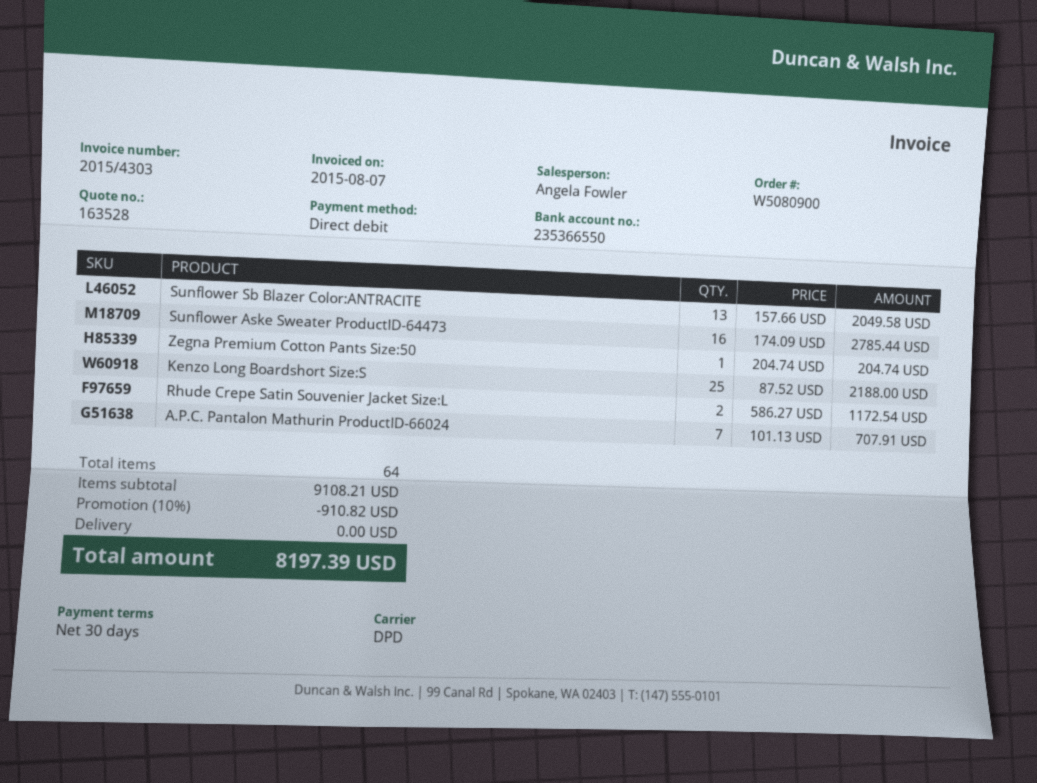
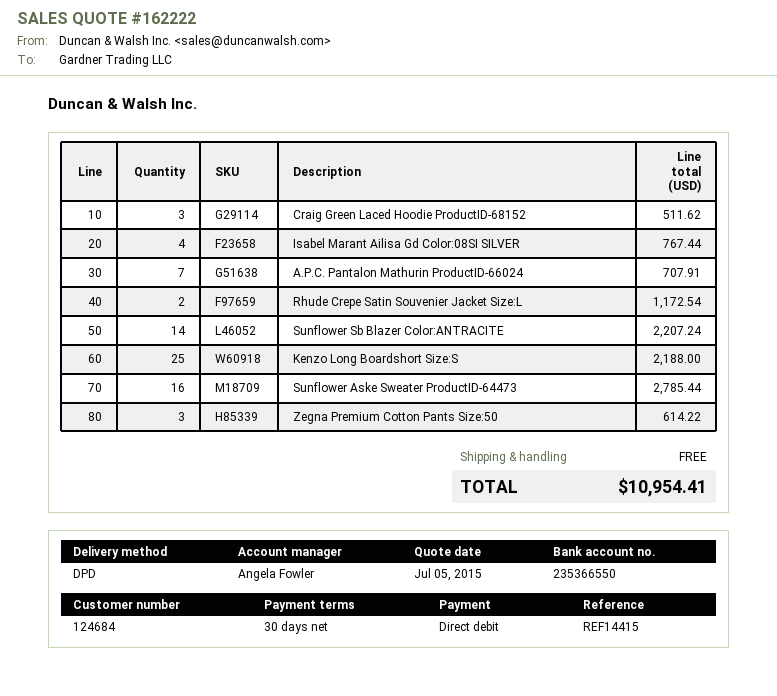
quote number: 163528 -> 162222
Sunflower Sb Blazer Color:ANTRACITE: 13 for 2049.58 -> 14 for 2207.24
Zegna Premium Cotton Pants Size:50: 1 for 204.74 -> 3 for 614.22
Craig Green Laced Hoodie ProductID-68152: none -> 3 for 511.62
Isabel Marant Ailisa Gd Color:08SI SILVER: none -> 4 for 767.44
discount: 10% = 910.82 -> none
total: 8197.39 -> 10954.41

